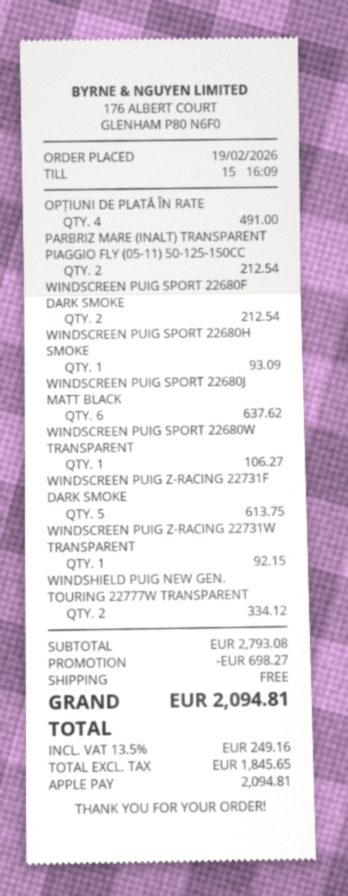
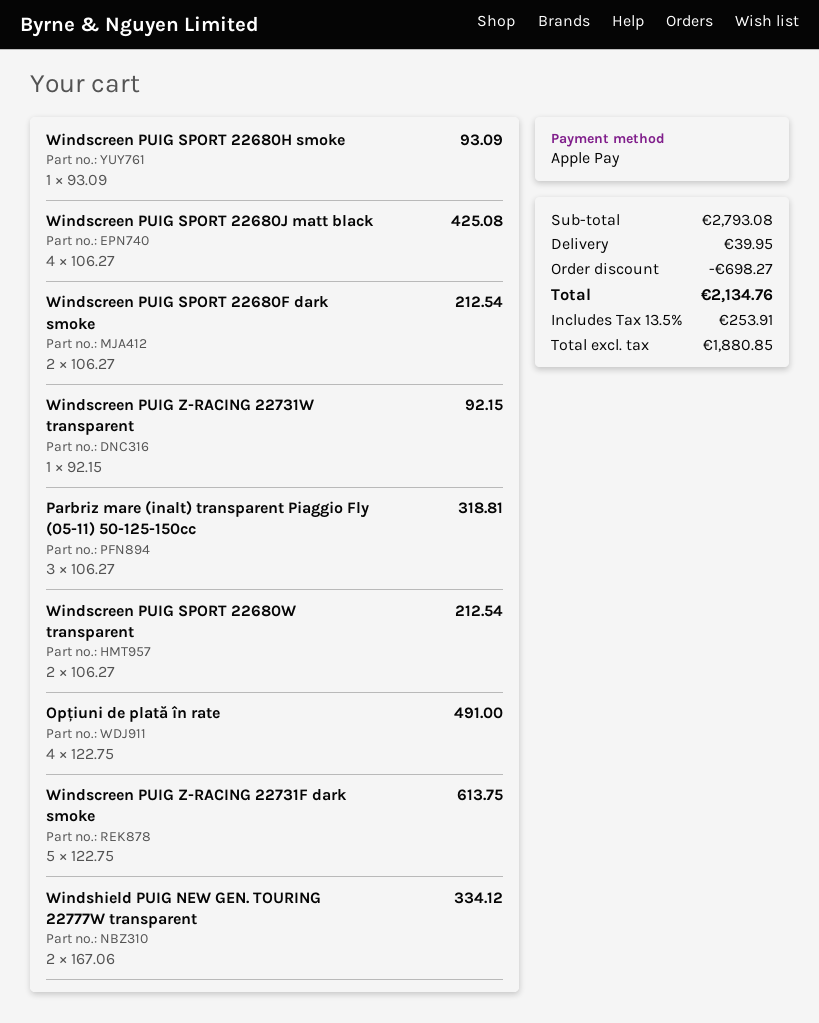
PARBRIZ MARE (INALT) TRANSPARENT PIAGGIO FLY (05-11) 50-125-150CC: 2 for 212.54 -> 3 for 318.81
WINDSCREEN PUIG SPORT 22680J MATT BLACK: 6 for 637.62 -> 4 for 425.08
WINDSCREEN PUIG SPORT 22680W TRANSPARENT: 1 for 106.27 -> 2 for 212.54
shipping: 0.00 -> 39.95
net: 1845.65 -> 1880.85
tax: 13.5% = 249.16 -> 13.5% = 253.91
total: 2094.81 -> 2134.76

